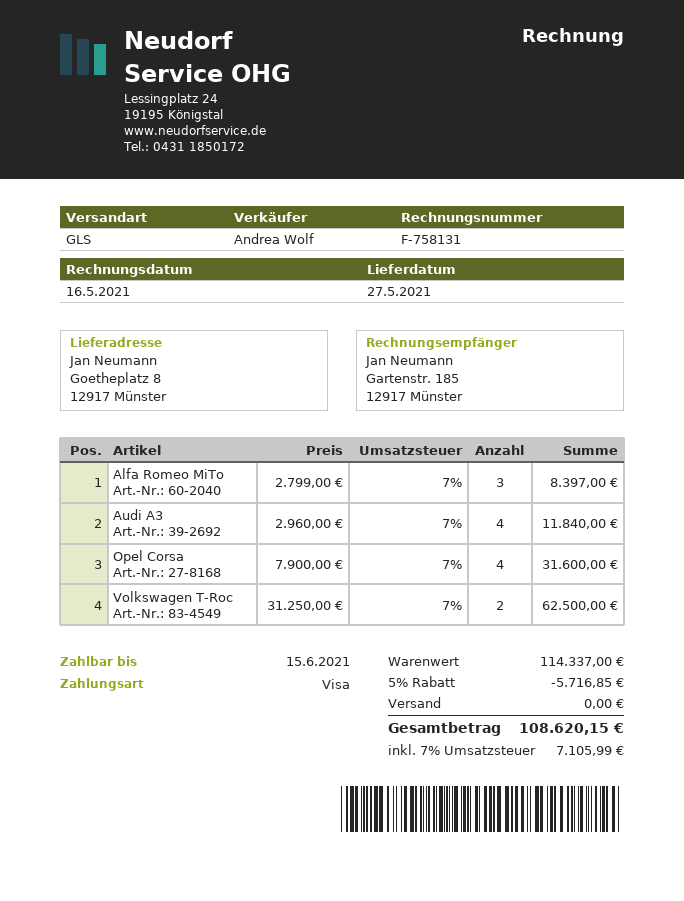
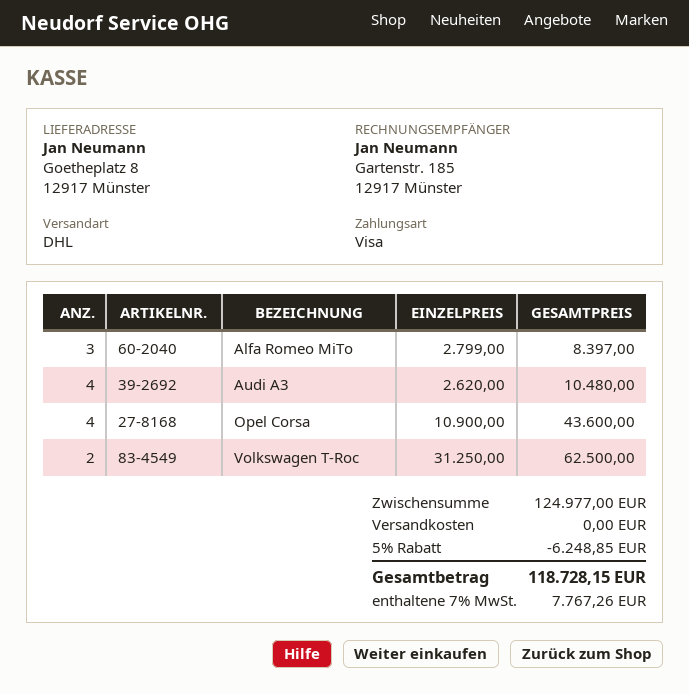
shipping method: GLS -> DHL
Audi A3: 4 x 2960.00 = 11840.00 -> 4 x 2620.00 = 10480.00
Opel Corsa: 4 x 7900.00 = 31600.00 -> 4 x 10900.00 = 43600.00
subtotal: 114337.00 -> 124977.00
discount: 5% = 5716.85 -> 5% = 6248.85
tax: 7% = 7105.99 -> 7% = 7767.26
total: 108620.15 -> 118728.15

